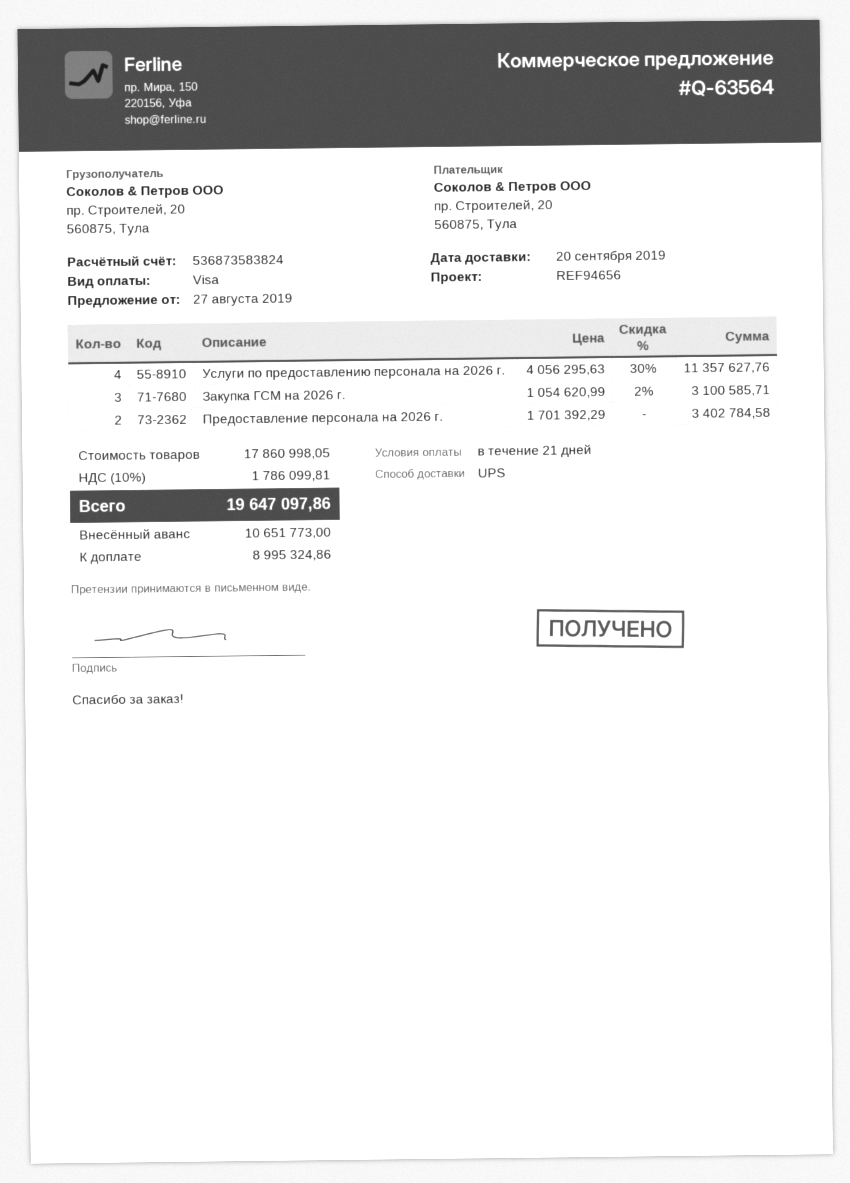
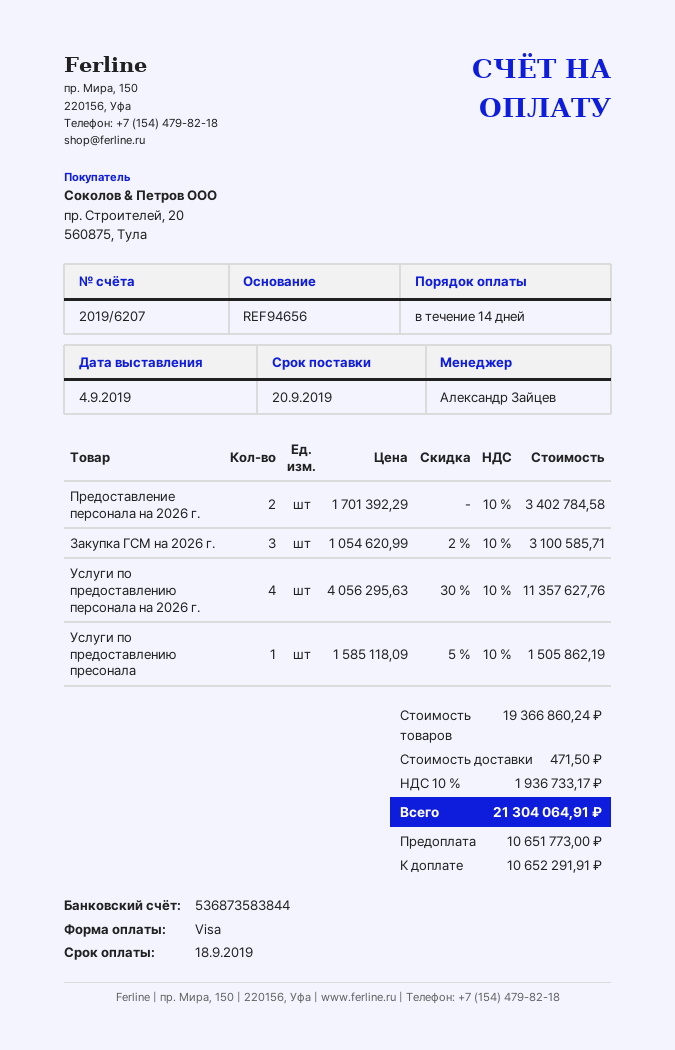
payment terms: 21 days -> 14 days
bank account: 536873583824 -> 536873583844
Услуги по предоставлению пресонала: none -> 1 x 1585118.09 - 5% = 1505862.19
subtotal: 17860998.05 -> 19366860.24
shipping: none -> 471.50
tax: 10% = 1786099.81 -> 10% = 1936733.17
total: 19647097.86 -> 21304064.91
balance: 8995324.86 -> 10652291.91

